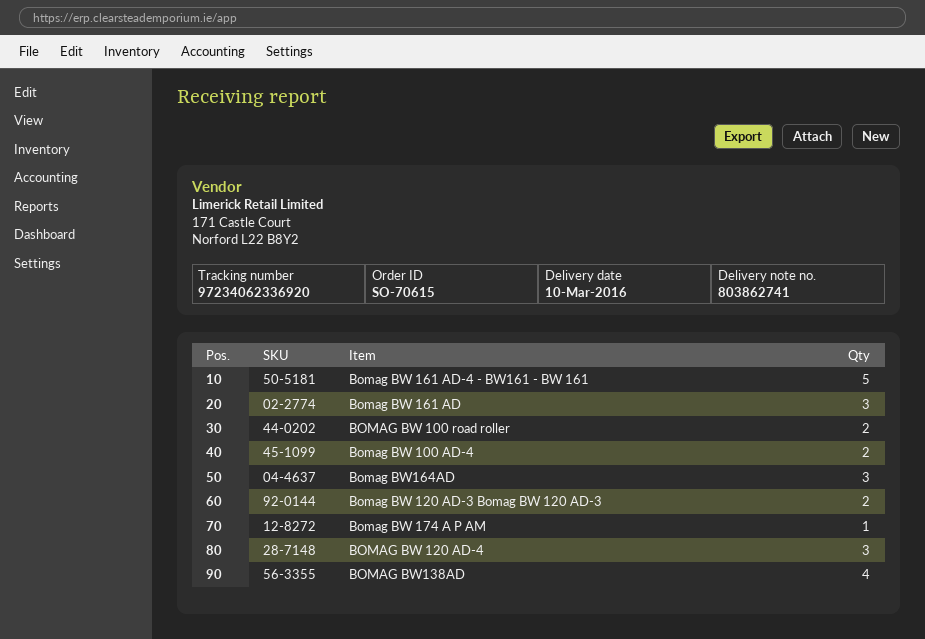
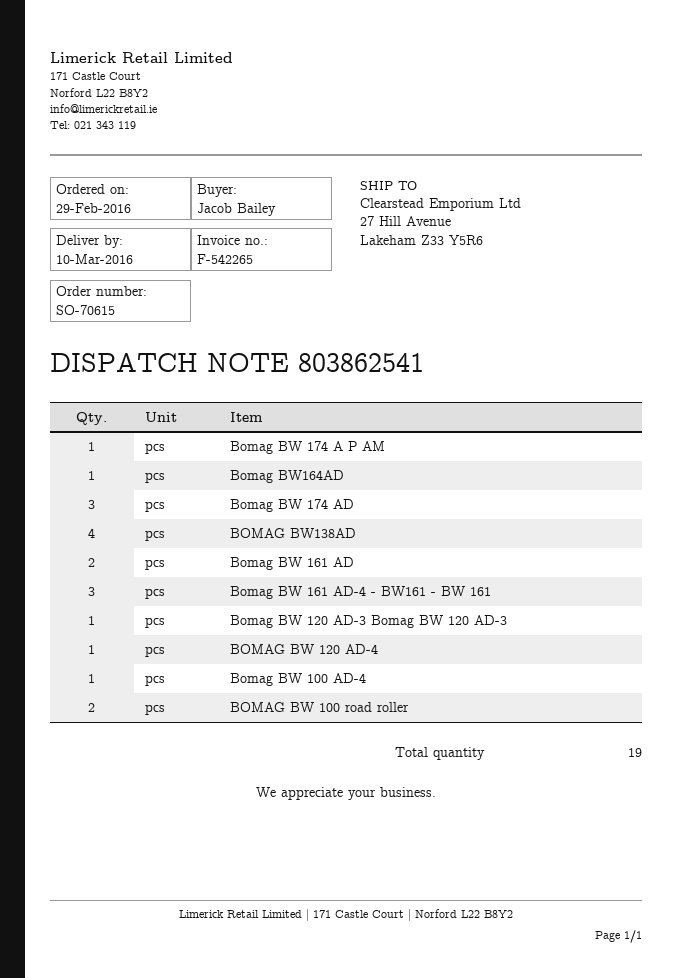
delivery note number: 803862741 -> 803862541
Bomag BW 161 AD-4 - BW161 - BW 161: 5 -> 3
Bomag BW 161 AD: 3 -> 2
Bomag BW 100 AD-4: 2 -> 1
Bomag BW164AD: 3 -> 1
Bomag BW 120 AD-3 Bomag BW 120 AD-3: 2 -> 1
BOMAG BW 120 AD-4: 3 -> 1
Bomag BW 174 AD: none -> 3

